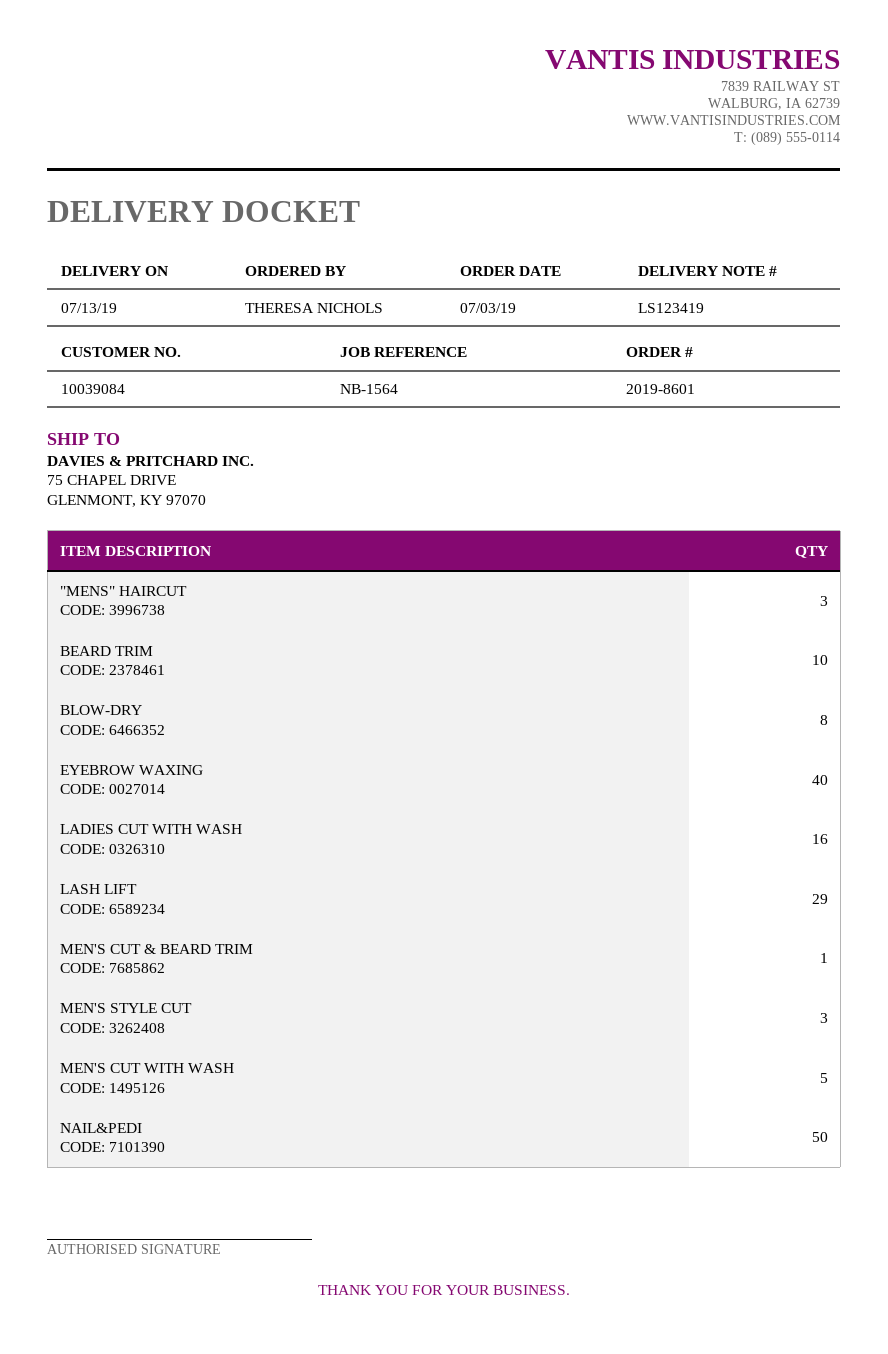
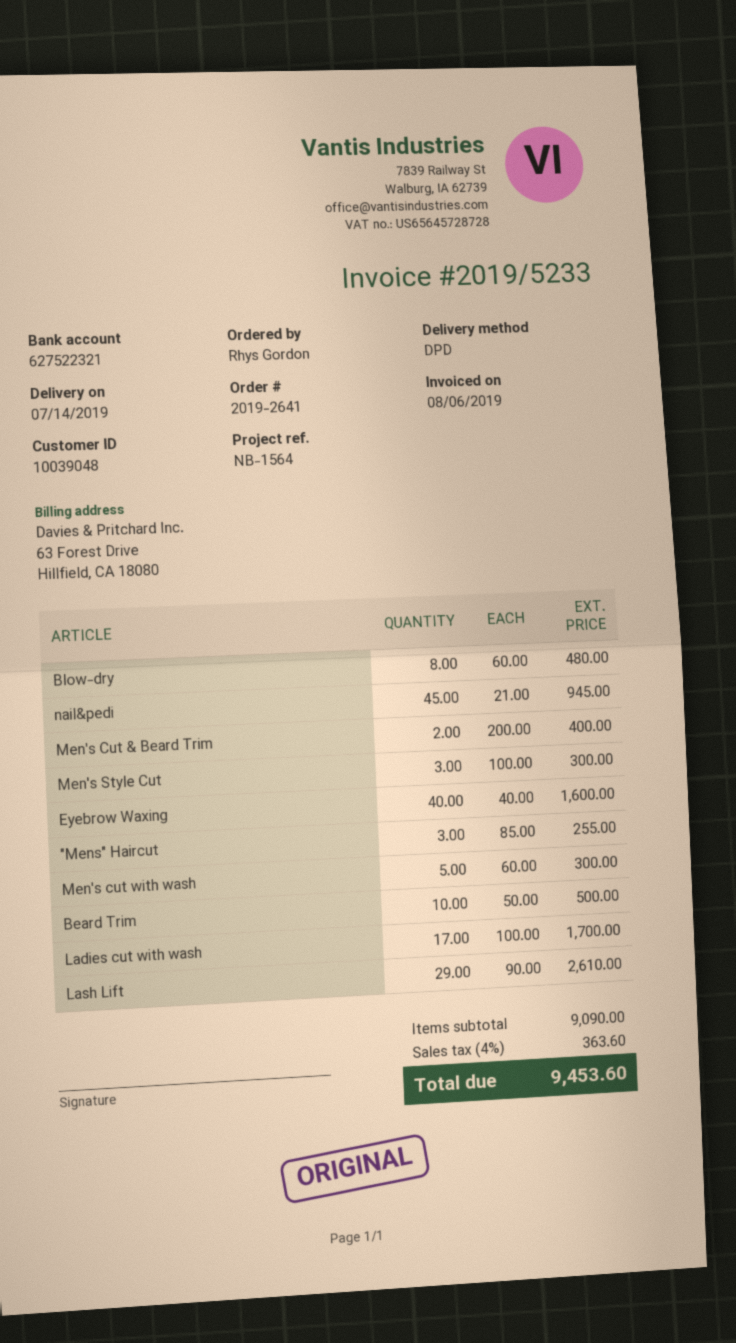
order number: 2019-8601 -> 2019-2641
delivery date: 2019-07-13 -> 2019-07-14
customer number: 10039084 -> 10039048
ordered by: THERESA NICHOLS -> Rhys Gordon
LADIES CUT WITH WASH: 16 -> 17
MEN'S CUT & BEARD TRIM: 1 -> 2
NAIL&PEDI: 50 -> 45

